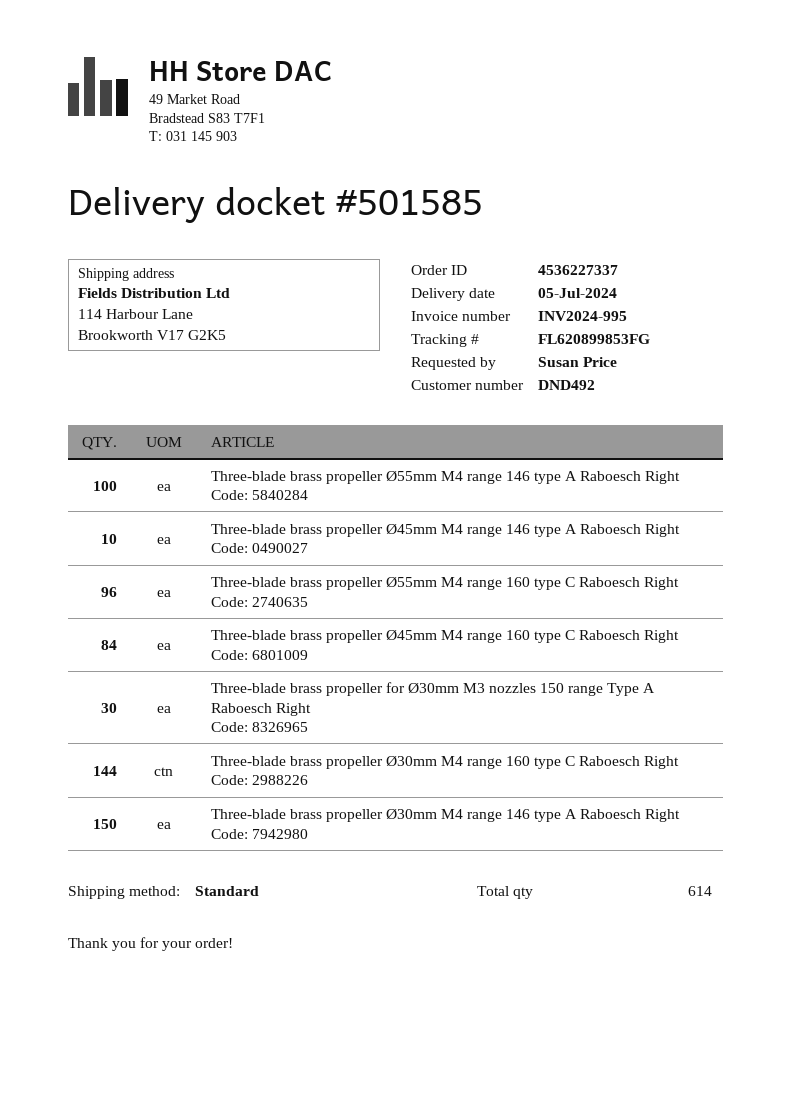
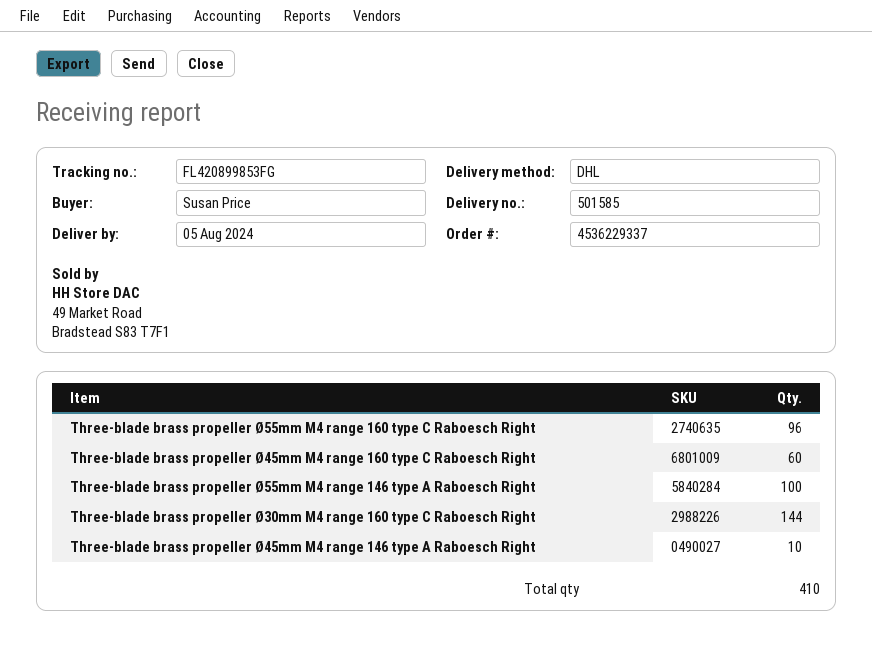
order number: 4536227337 -> 4536229337
delivery date: 2024-07-05 -> 2024-08-05
shipping method: standard -> DHL
tracking number: FL620899853FG -> FL420899853FG
Three-blade brass propeller Ø45mm M4 range 160 type C Raboesch Right: 84 -> 60
Three-blade brass propeller for Ø30mm M3 nozzles 150 range Type A Raboesch Right: 30 -> none
Three-blade brass propeller Ø30mm M4 range 146 type A Raboesch Right: 150 -> none
total quantity: 614 -> 410

